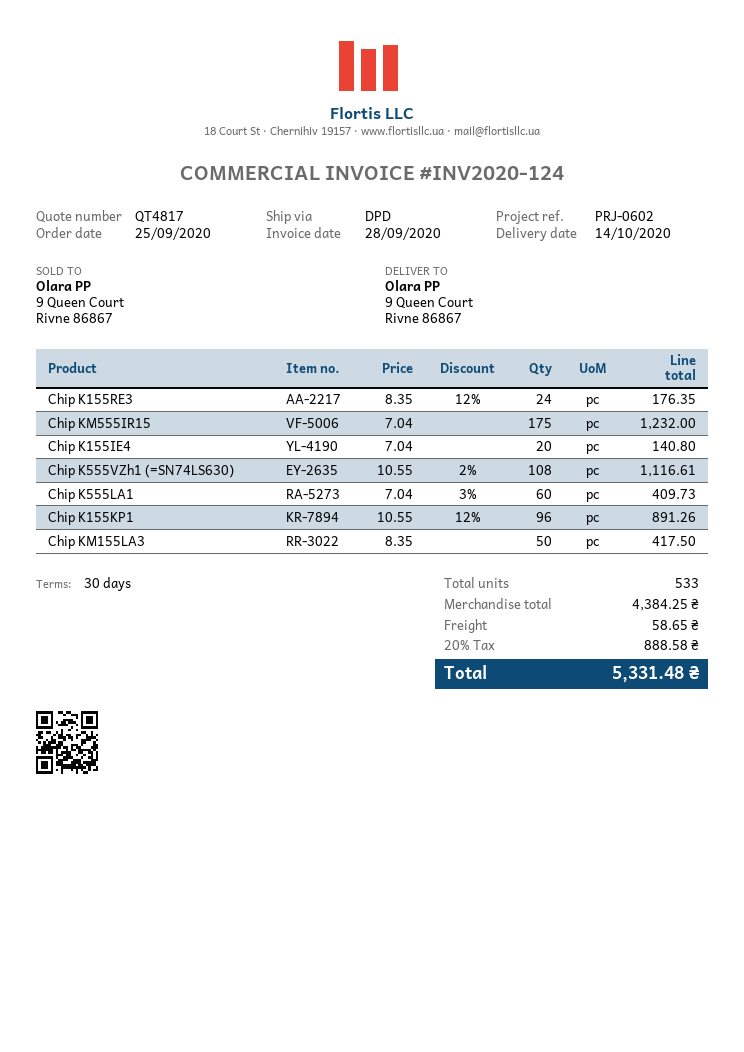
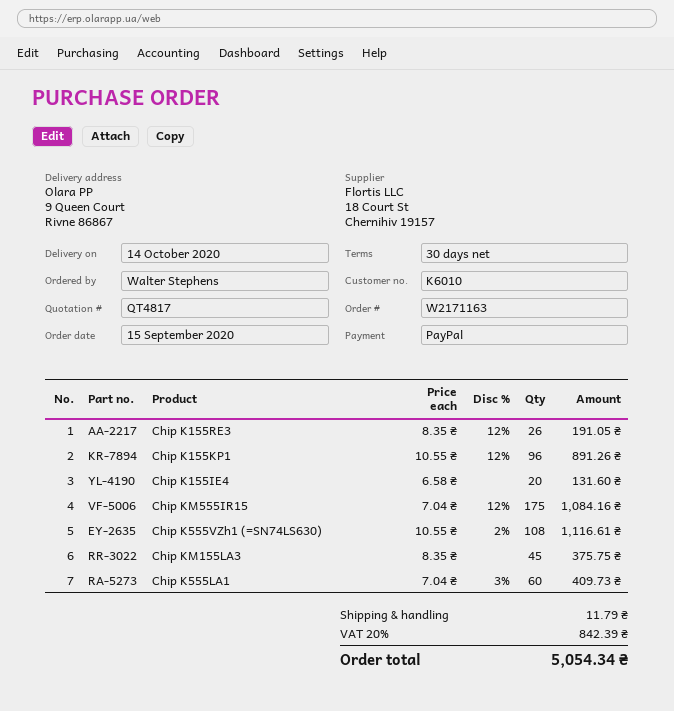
order date: 2020-09-25 -> 2020-09-15
Chip K155RE3: 24 x 8.35 - 12% = 176.35 -> 26 x 8.35 - 12% = 191.05
Chip KM555IR15: 175 x 7.04 = 1232.00 -> 175 x 7.04 - 12% = 1084.16
Chip K155IE4: 20 x 7.04 = 140.80 -> 20 x 6.58 = 131.60
Chip KM155LA3: 50 x 8.35 = 417.50 -> 45 x 8.35 = 375.75
shipping: 58.65 -> 11.79
tax: 20% = 888.58 -> 20% = 842.39
total: 5331.48 -> 5054.34

